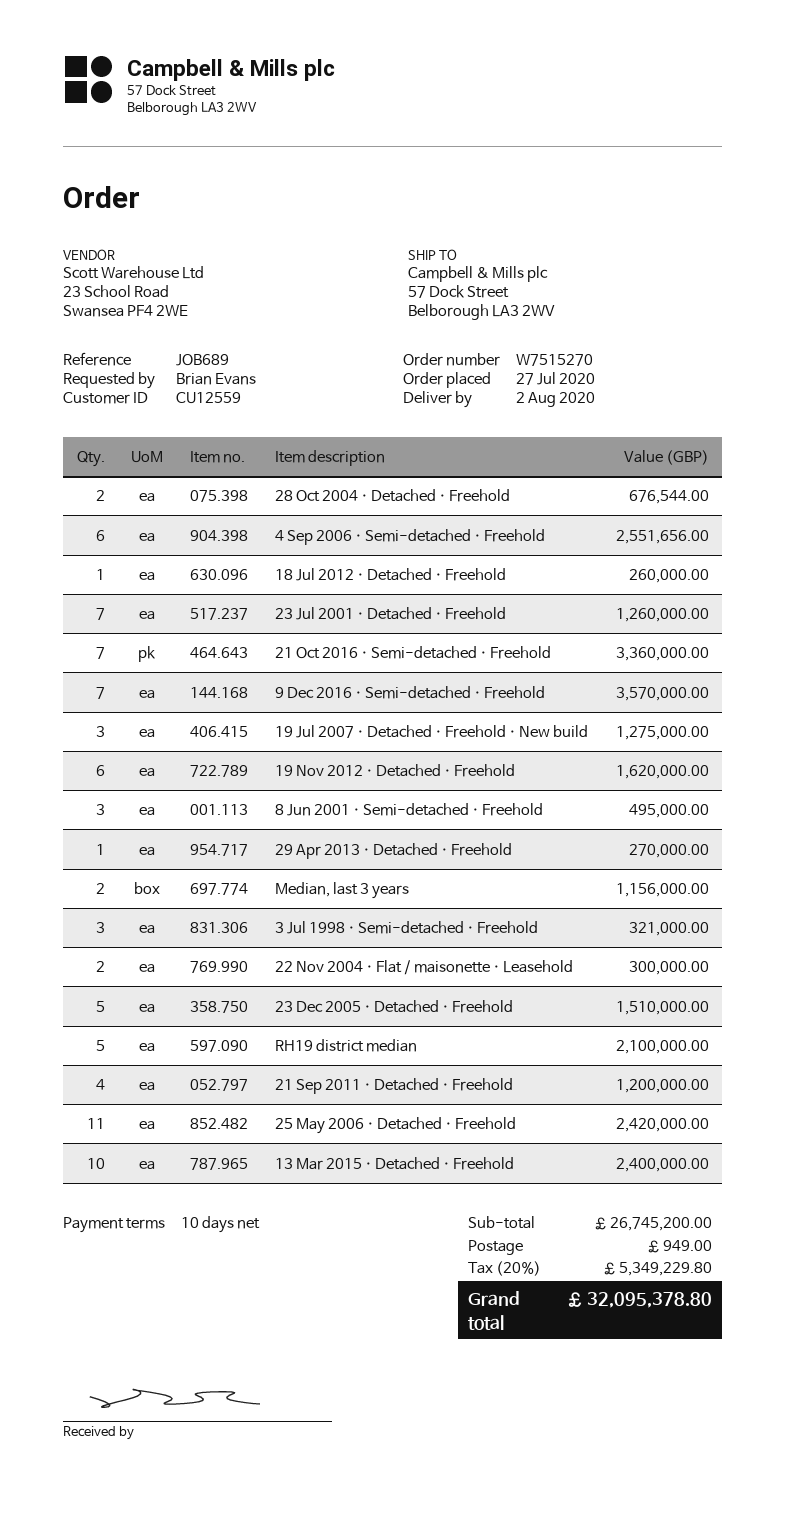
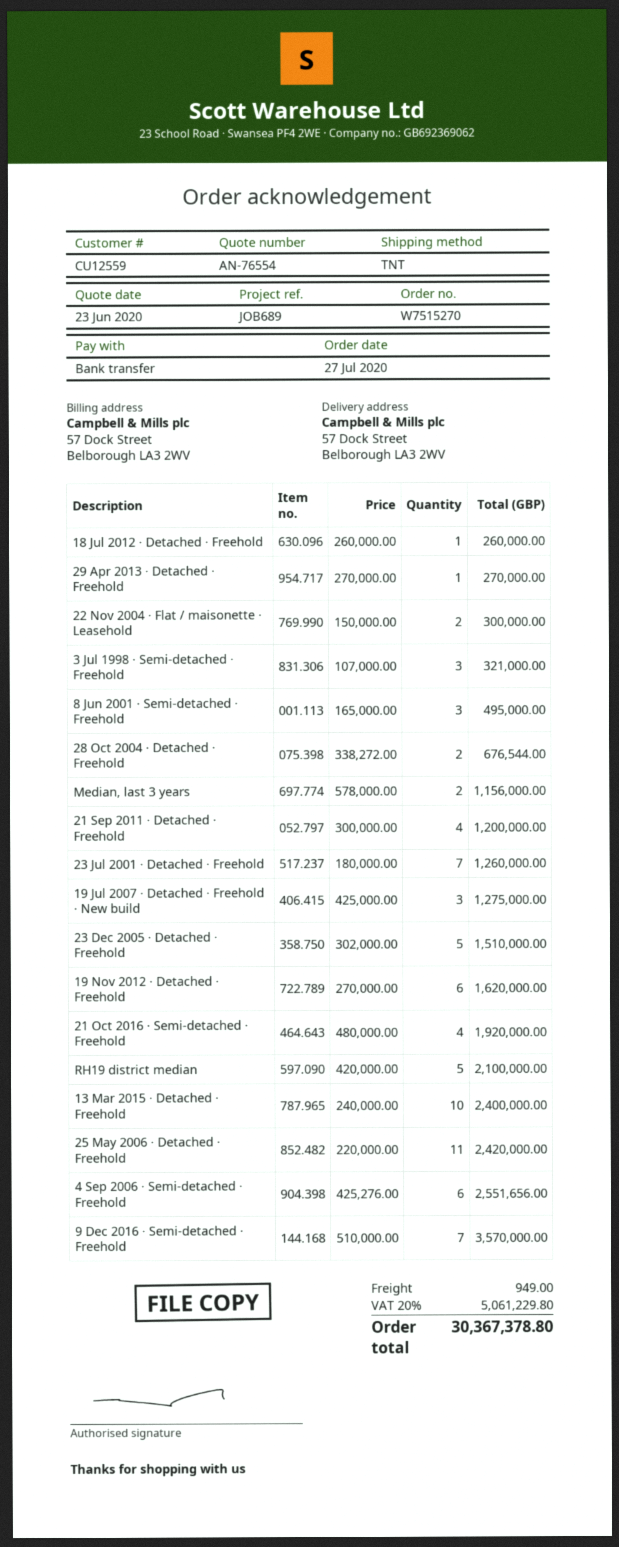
21 Oct 2016 · Semi-detached · Freehold: 7 for 3360000.00 -> 4 for 1920000.00
tax: 20% = 5349229.80 -> 20% = 5061229.80
total: 32095378.80 -> 30367378.80

